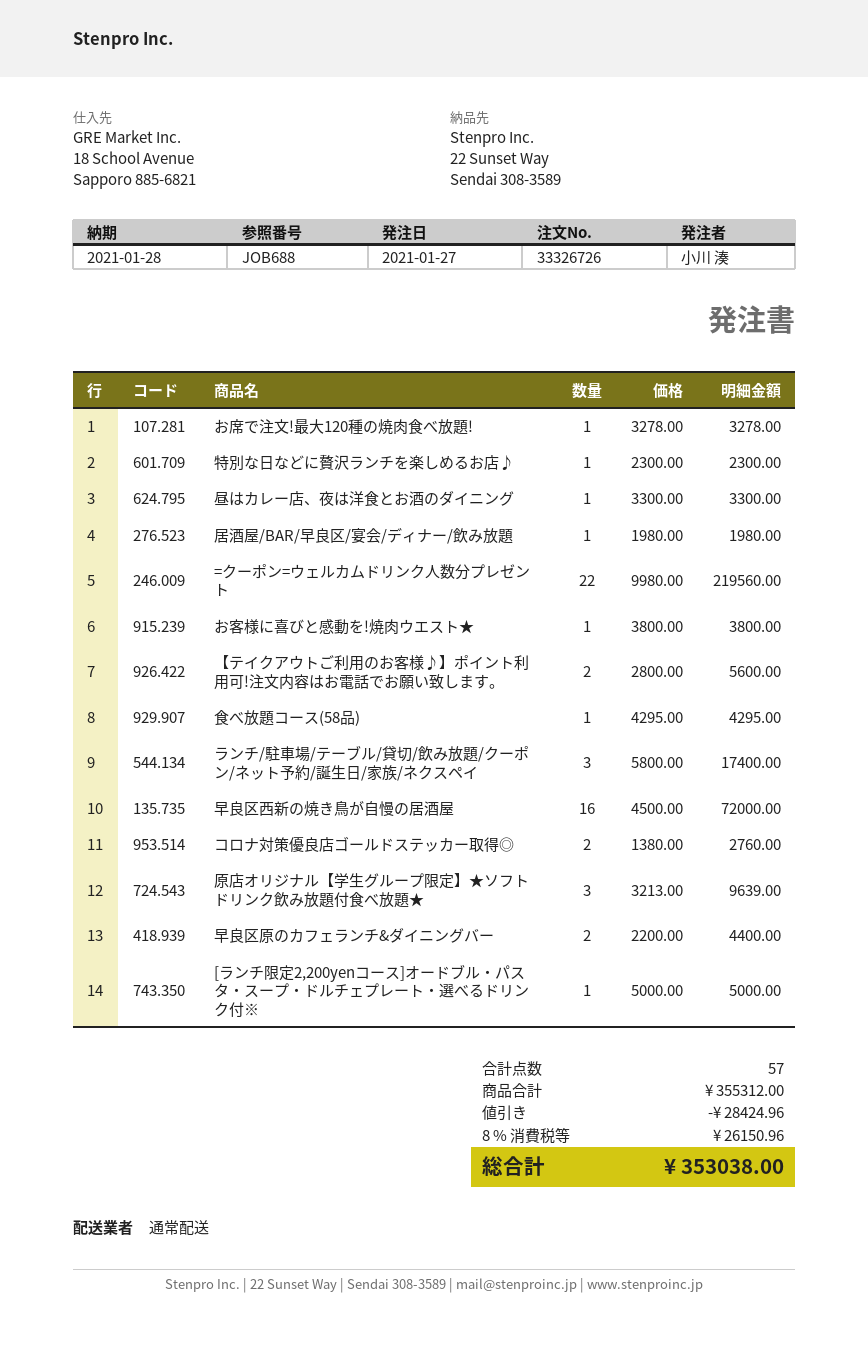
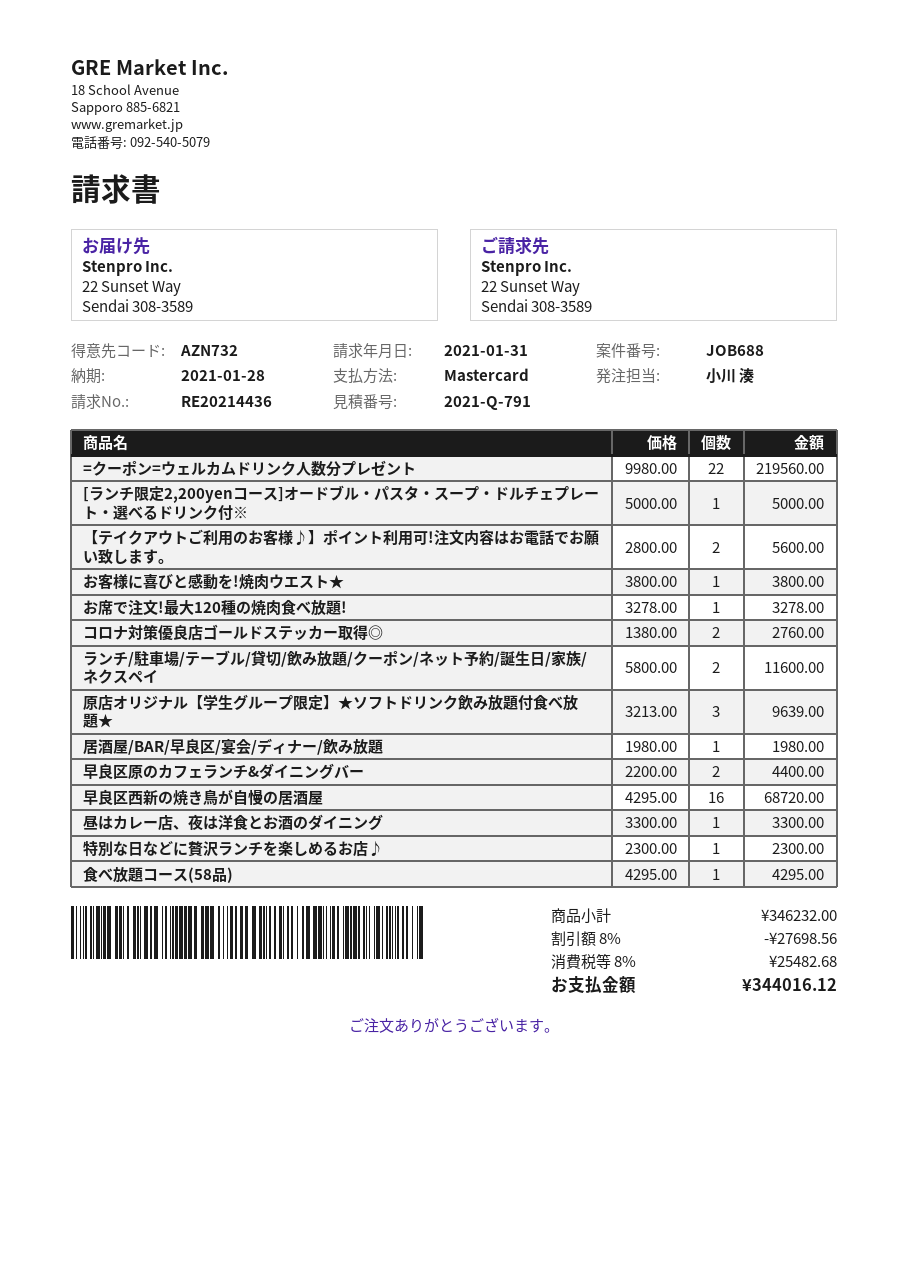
ランチ/駐車場/テーブル/貸切/飲み放題/クーポン/ネット予約/誕生日/家族/ネクスペイ: 3 x 5800.00 = 17400.00 -> 2 x 5800.00 = 11600.00
早良区西新の焼き鳥が自慢の居酒屋: 16 x 4500.00 = 72000.00 -> 16 x 4295.00 = 68720.00
subtotal: 355312.00 -> 346232.00
discount: 28424.96 -> 27698.56
tax: 8% = 26150.96 -> 8% = 25482.68
total: 353038.00 -> 344016.12

